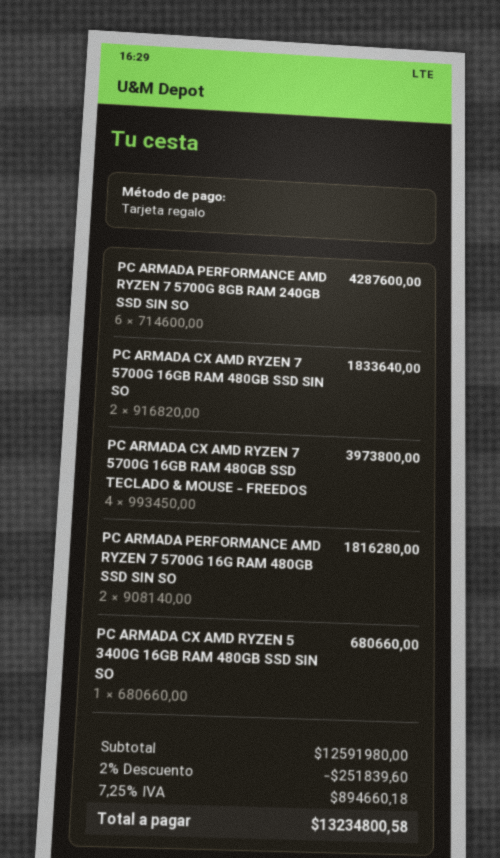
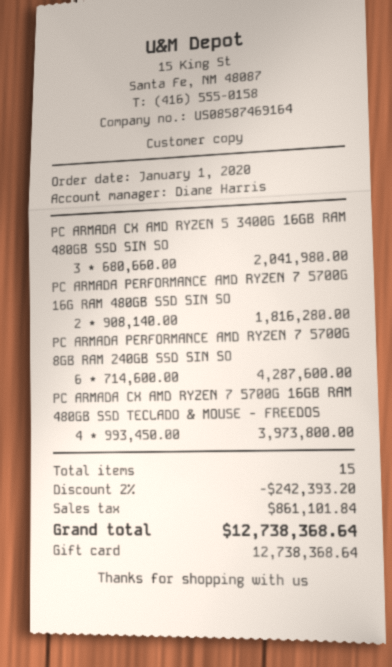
PC ARMADA CX AMD RYZEN 7 5700G 16GB RAM 480GB SSD SIN SO: 2 x 916820.00 = 1833640.00 -> none
PC ARMADA CX AMD RYZEN 5 3400G 16GB RAM 480GB SSD SIN SO: 1 x 680660.00 = 680660.00 -> 3 x 680660.00 = 2041980.00
discount: 2% = 251839.60 -> 2% = 242393.20
tax: 894660.18 -> 861101.84
total: 13234800.58 -> 12738368.64

